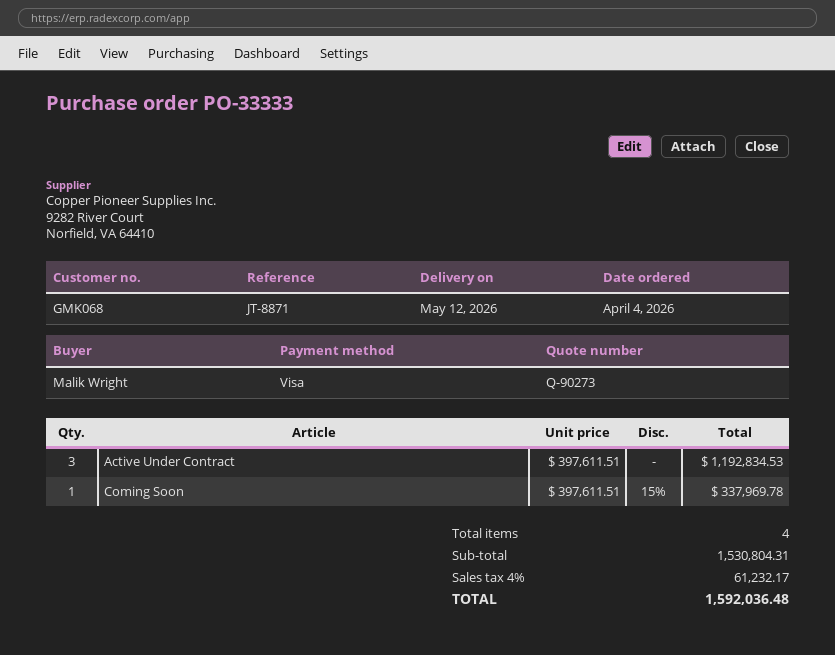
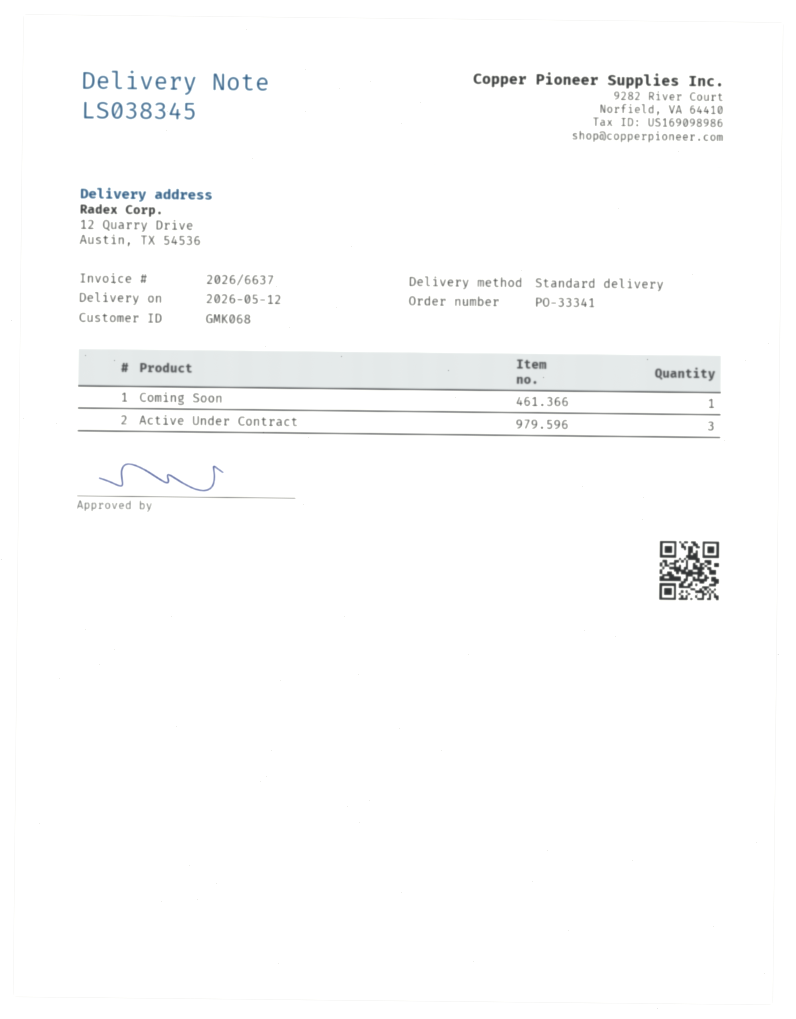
order number: PO-33333 -> PO-33341

